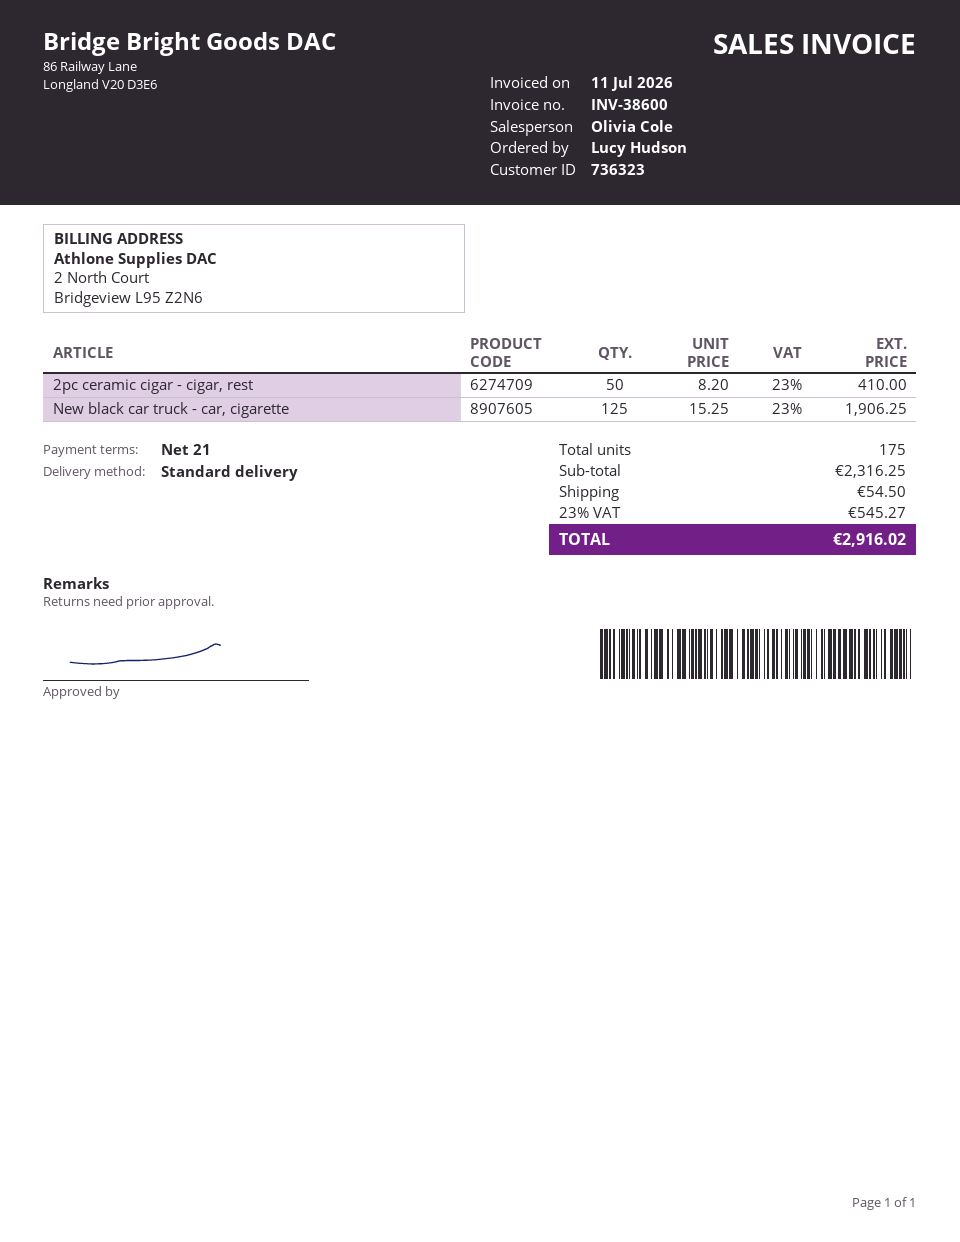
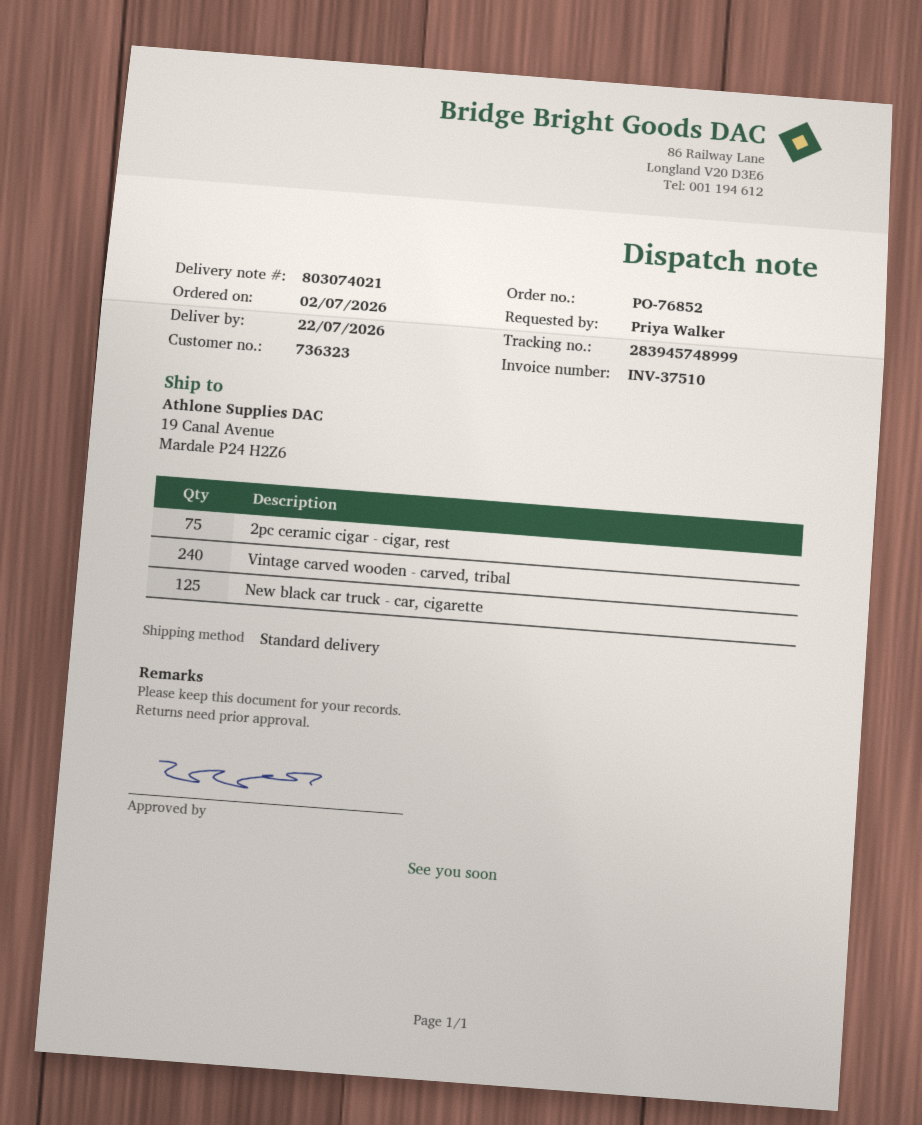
invoice number: INV-38600 -> INV-37510
ordered by: Lucy Hudson -> Priya Walker
2pc ceramic cigar - cigar, rest: 50 -> 75
Vintage carved wooden - carved, tribal: none -> 240

